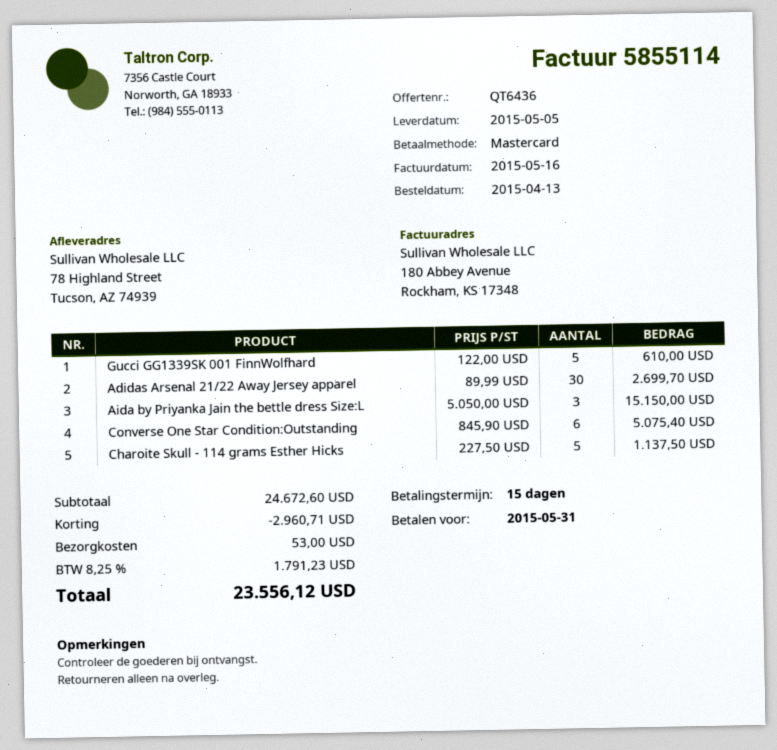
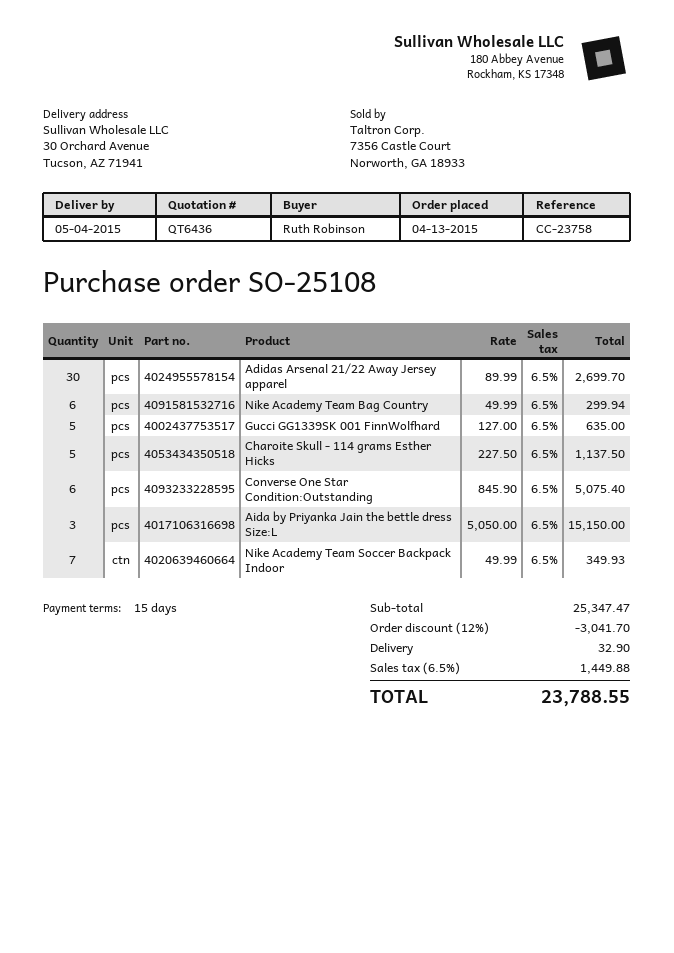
delivery date: 2015-05-05 -> 2015-05-04
ship to: 78 Highland Street, Tucson, AZ 74939 -> 30 Orchard Avenue, Tucson, AZ 71941
Gucci GG1339SK 001 FinnWolfhard: 5 x 122.00 = 610.00 -> 5 x 127.00 = 635.00
Nike Academy Team Bag Country: none -> 6 x 49.99 = 299.94
Nike Academy Team Soccer Backpack Indoor: none -> 7 x 49.99 = 349.93
subtotal: 24672.60 -> 25347.47
discount: 2960.71 -> 3041.70
shipping: 53.00 -> 32.90
tax: 8.25% = 1791.23 -> 6.5% = 1449.88
total: 23556.12 -> 23788.55

